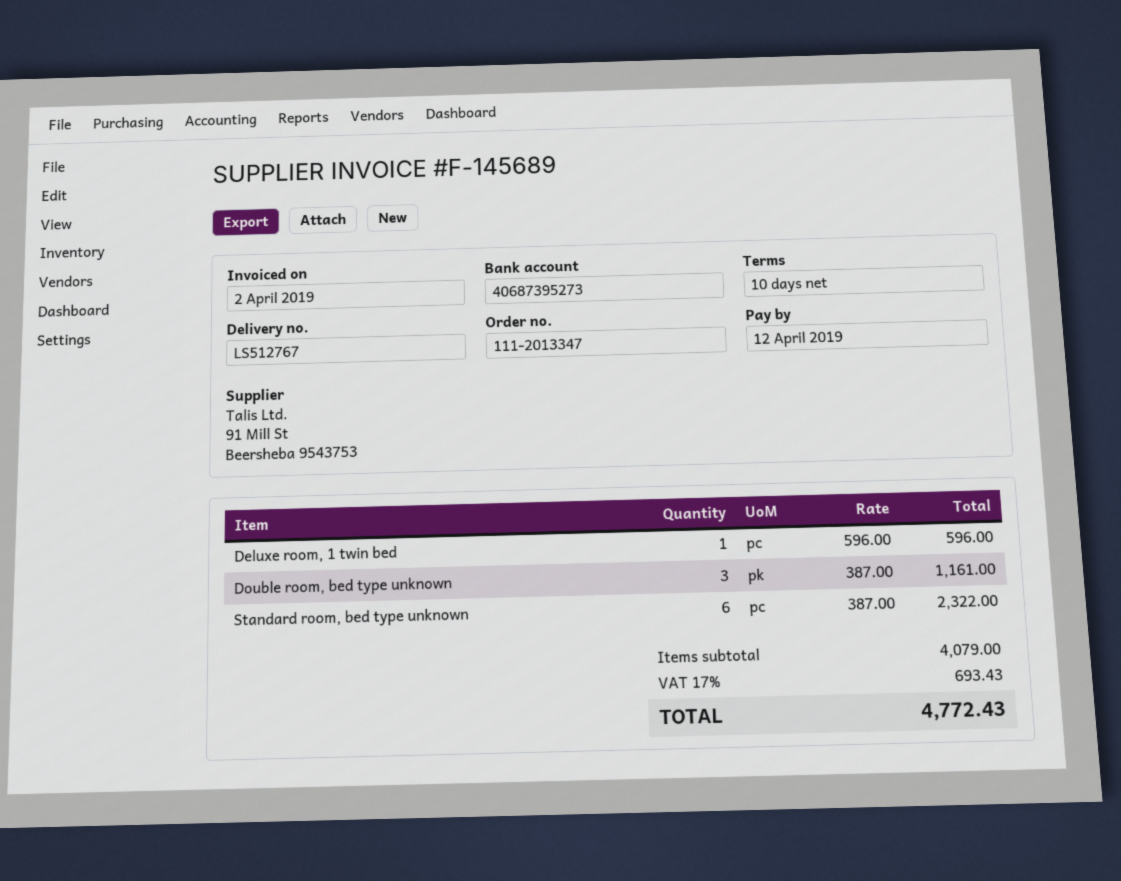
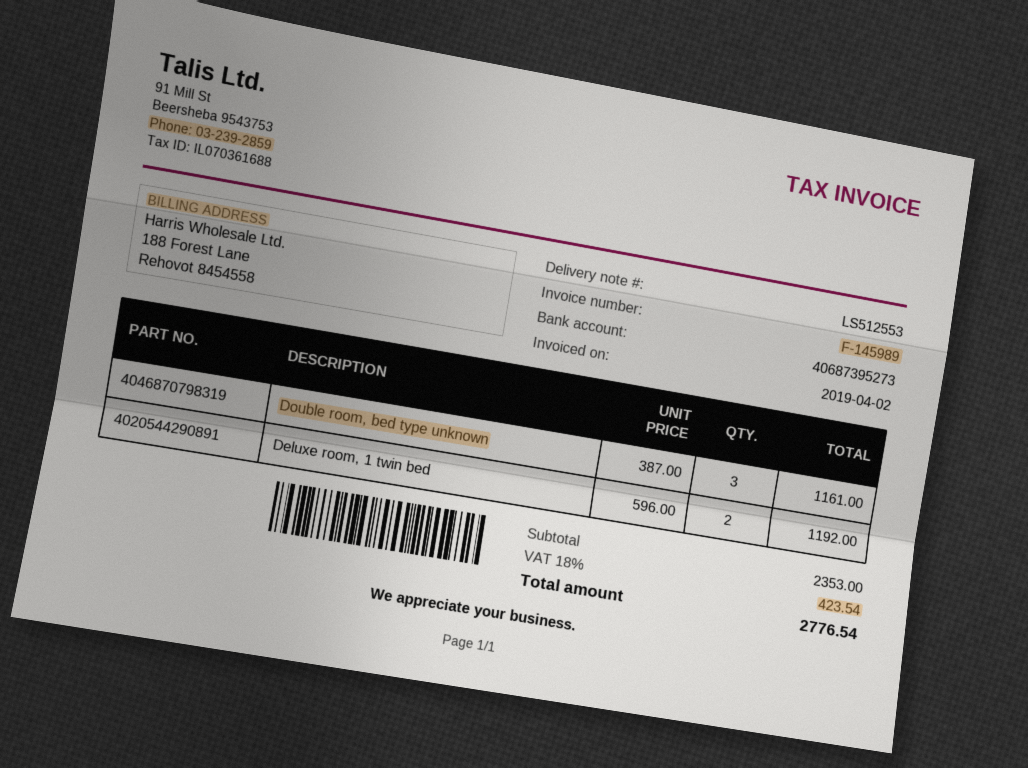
delivery note number: LS512767 -> LS512553
invoice number: F-145689 -> F-145989
Deluxe room, 1 twin bed: 1 x 596.00 = 596.00 -> 2 x 596.00 = 1192.00
Standard room, bed type unknown: 6 x 387.00 = 2322.00 -> none
subtotal: 4079.00 -> 2353.00
tax: 17% = 693.43 -> 18% = 423.54
total: 4772.43 -> 2776.54

